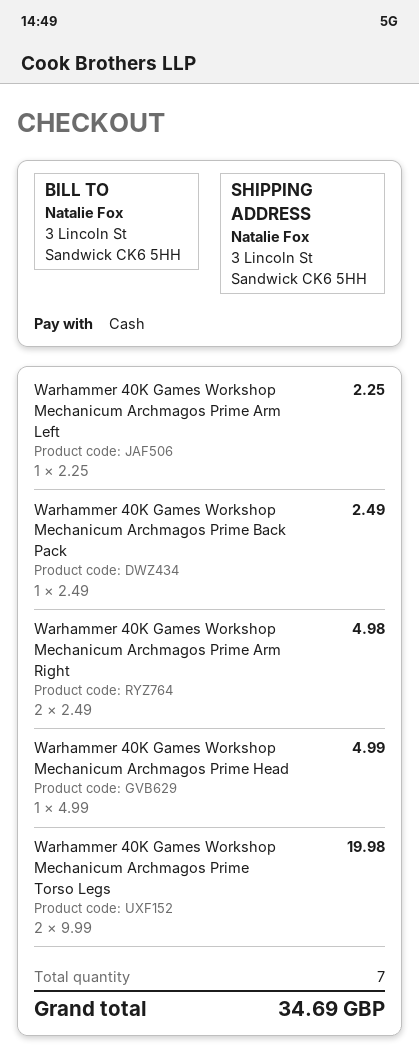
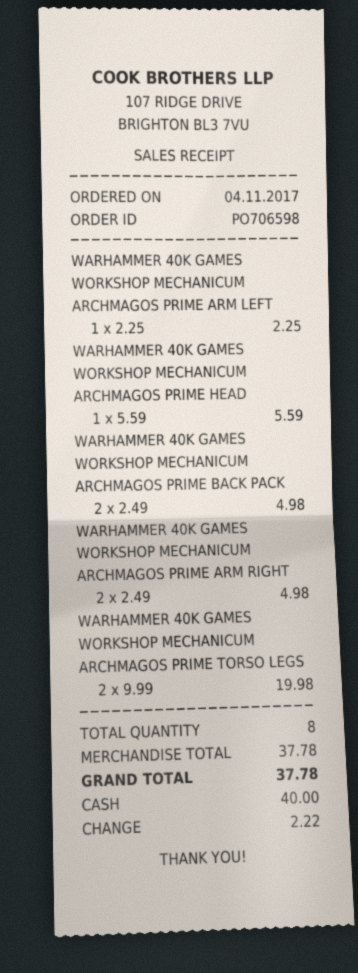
Warhammer 40K Games Workshop Mechanicum Archmagos Prime Back Pack: 1 x 2.49 = 2.49 -> 2 x 2.49 = 4.98
Warhammer 40K Games Workshop Mechanicum Archmagos Prime Head: 1 x 4.99 = 4.99 -> 1 x 5.59 = 5.59
total quantity: 7 -> 8
total: 34.69 -> 37.78

